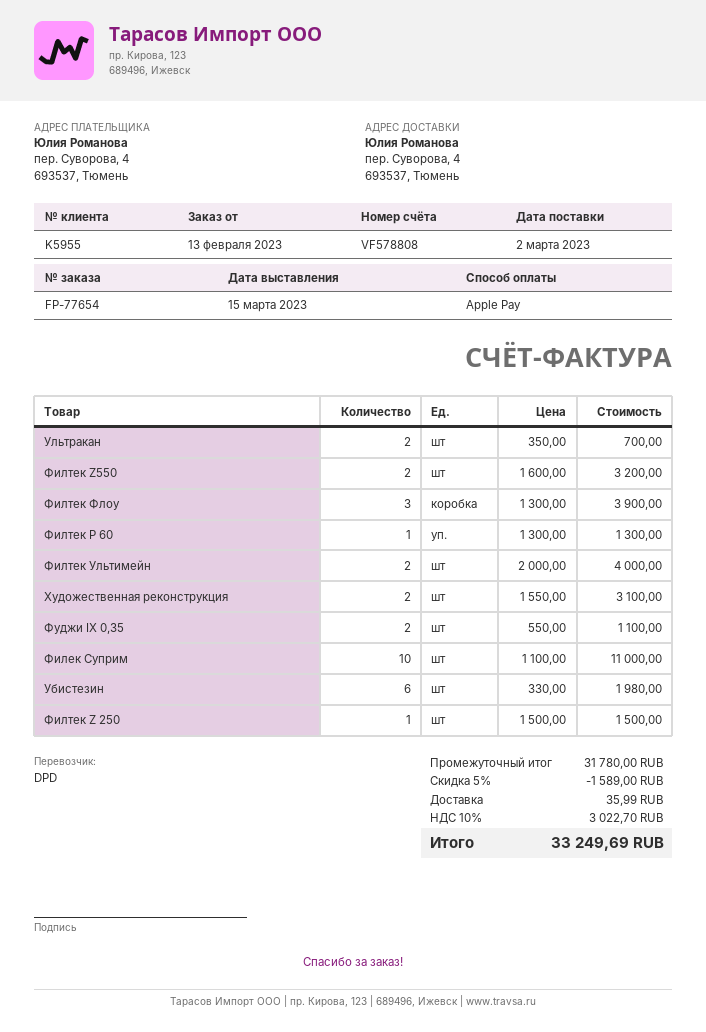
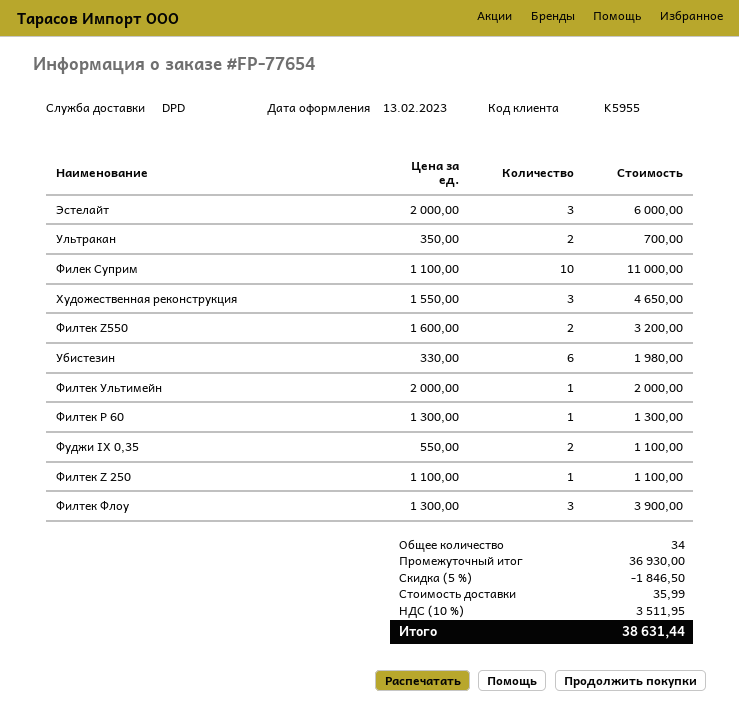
Филтек Ультимейн: 2 x 2000.00 = 4000.00 -> 1 x 2000.00 = 2000.00
Художественная реконструкция: 2 x 1550.00 = 3100.00 -> 3 x 1550.00 = 4650.00
Филтек Z 250: 1 x 1500.00 = 1500.00 -> 1 x 1100.00 = 1100.00
Эстелайт: none -> 3 x 2000.00 = 6000.00
subtotal: 31780.00 -> 36930.00
discount: 5% = 1589.00 -> 5% = 1846.50
tax: 10% = 3022.70 -> 10% = 3511.95
total: 33249.69 -> 38631.44

